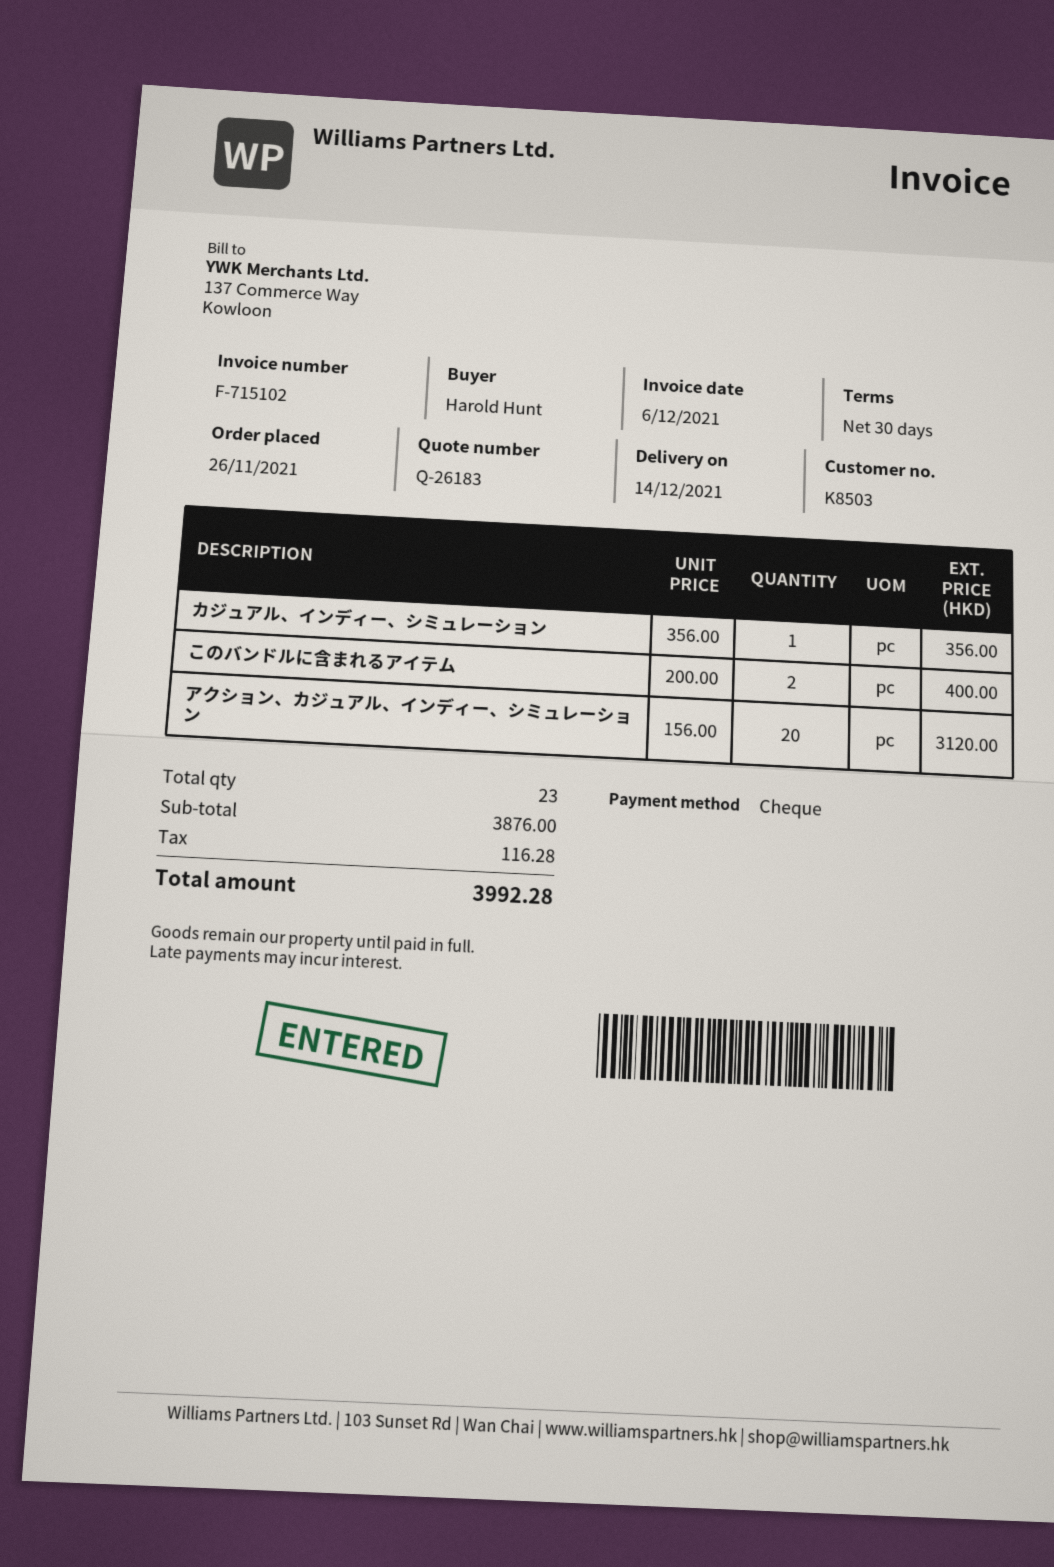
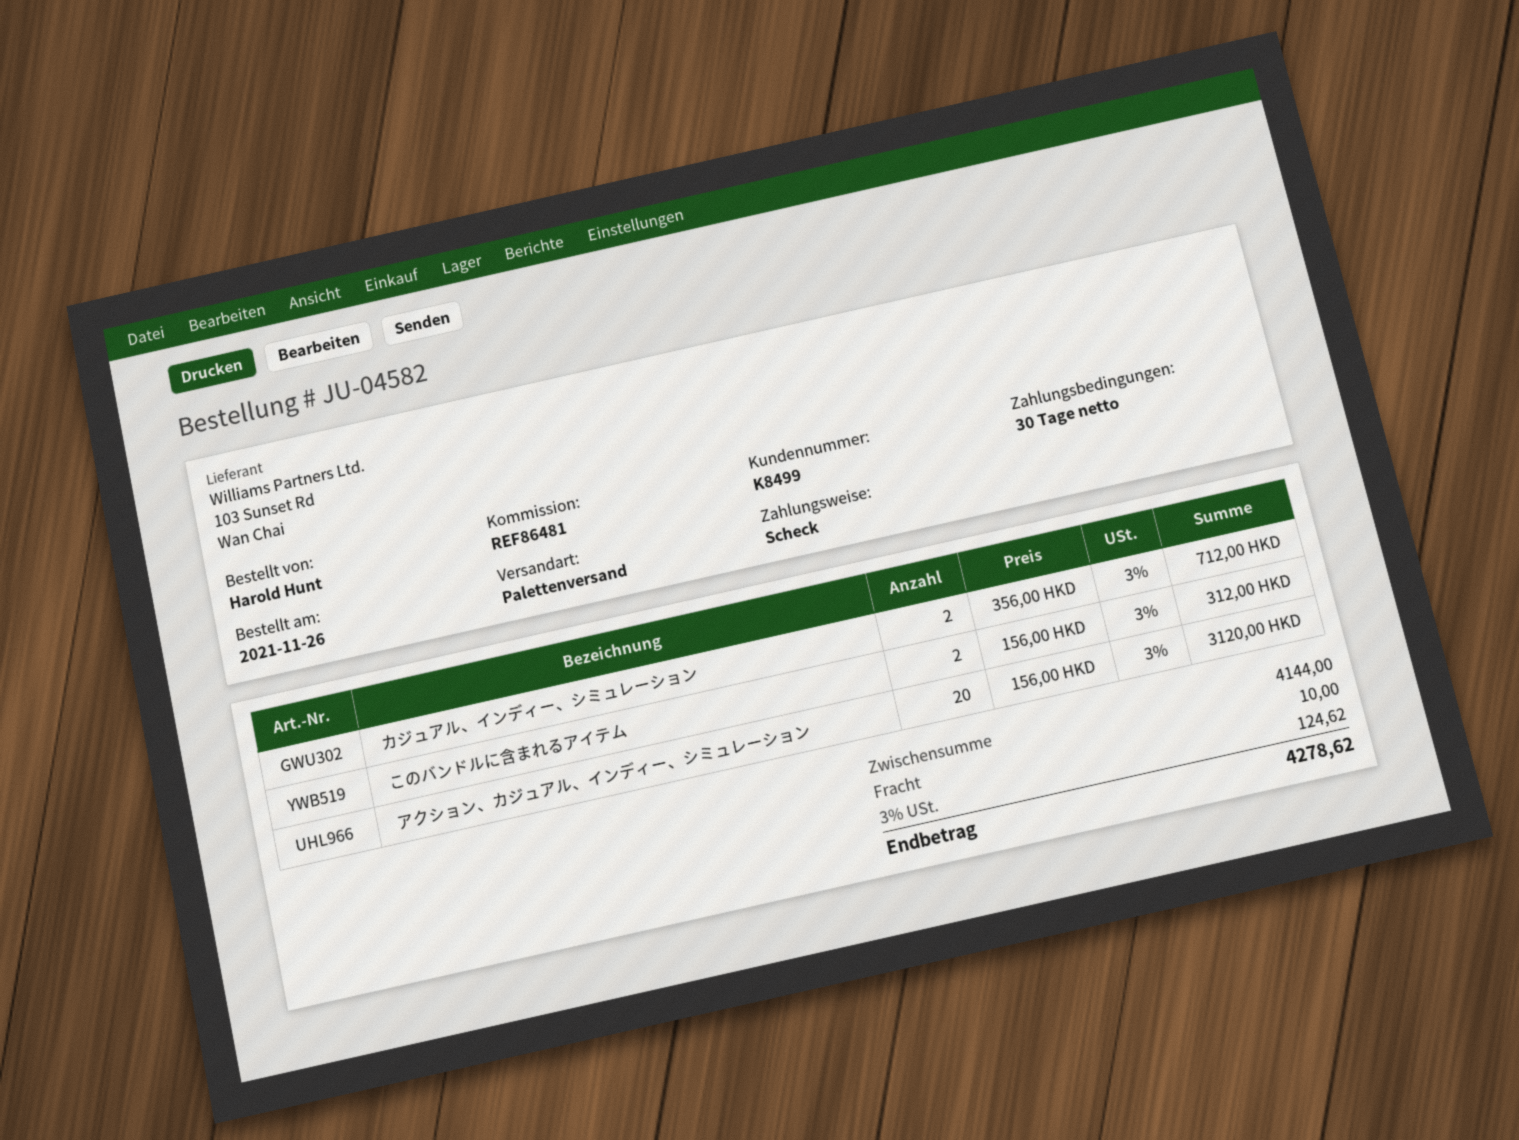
customer number: K8503 -> K8499
カジュアル、インディー、シミュレーション: 1 x 356.00 = 356.00 -> 2 x 356.00 = 712.00
このバンドルに含まれるアイテム: 2 x 200.00 = 400.00 -> 2 x 156.00 = 312.00
subtotal: 3876.00 -> 4144.00
shipping: none -> 10.00
tax: 116.28 -> 124.62
total: 3992.28 -> 4278.62

